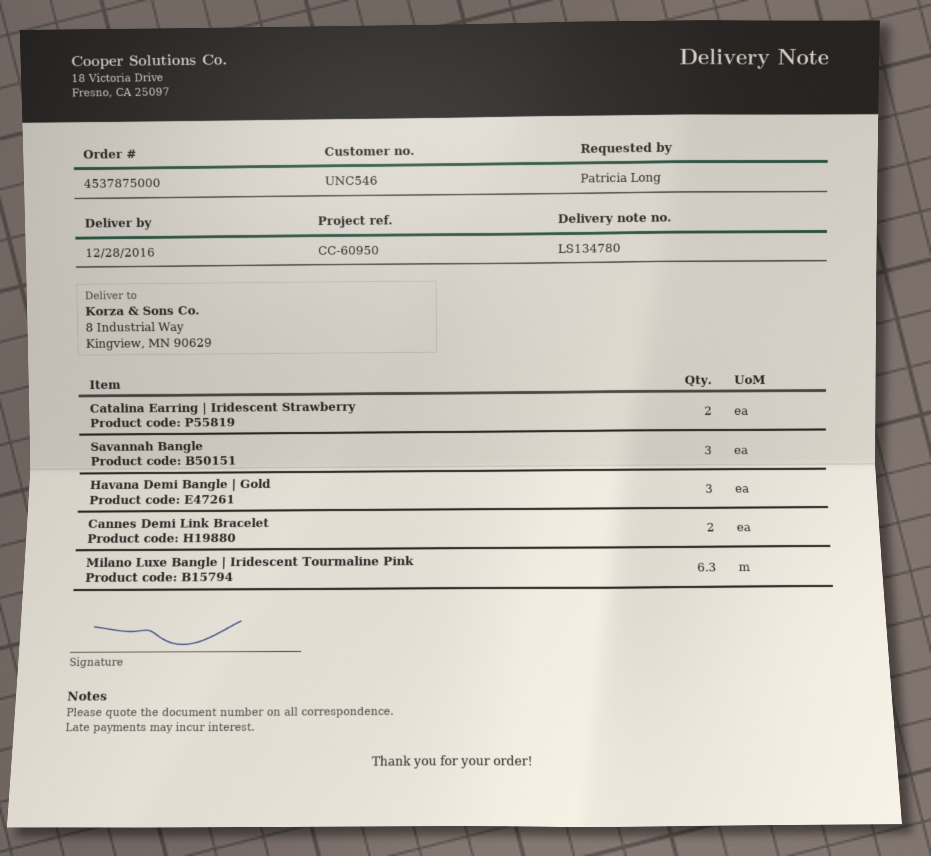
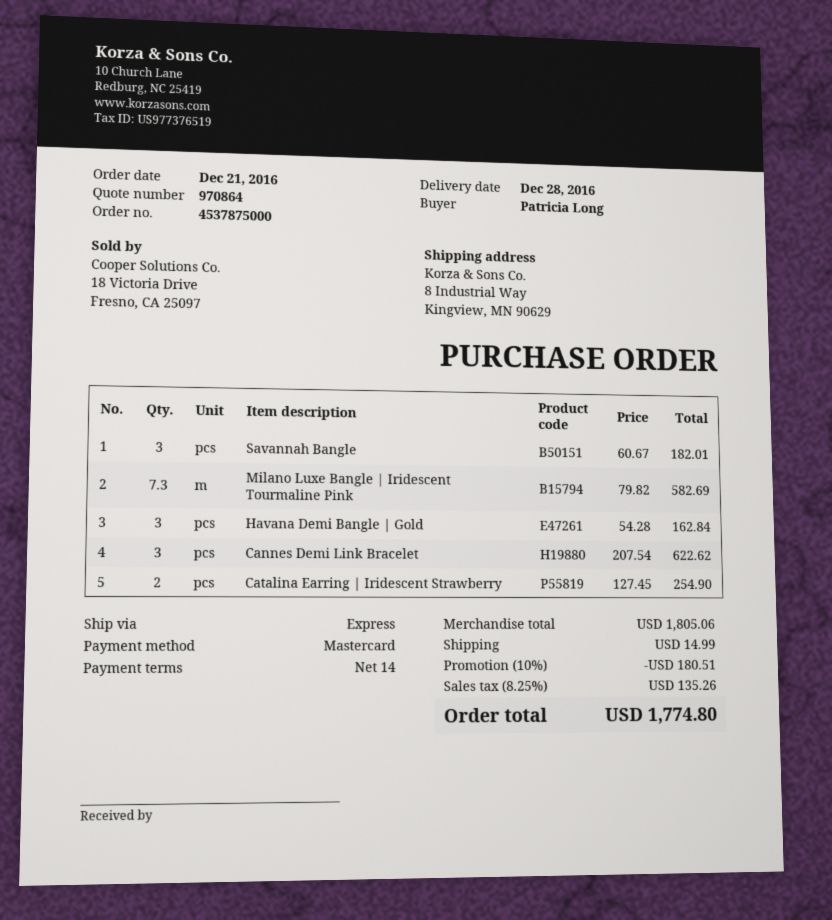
Cannes Demi Link Bracelet: 2 -> 3
Milano Luxe Bangle | Iridescent Tourmaline Pink: 6.3 -> 7.3

